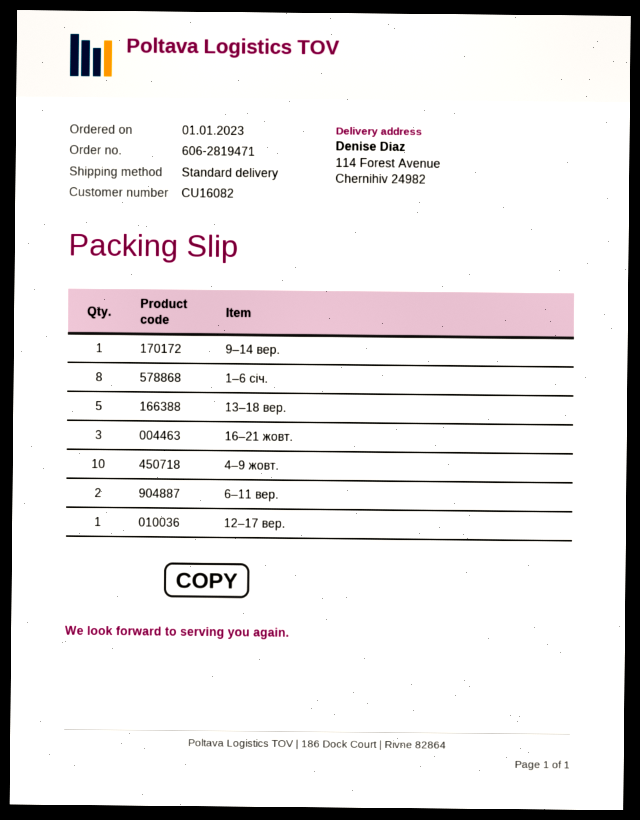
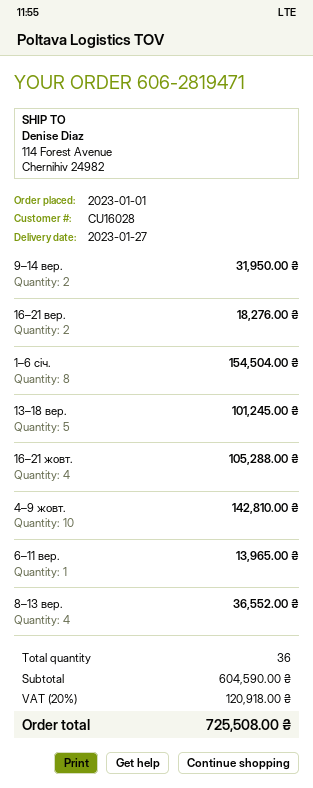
customer number: CU16082 -> CU16028
9–14 вер.: 1 -> 2
16–21 жовт.: 3 -> 4
6–11 вер.: 2 -> 1
12–17 вер.: 1 -> none
16–21 вер.: none -> 2
8–13 вер.: none -> 4

